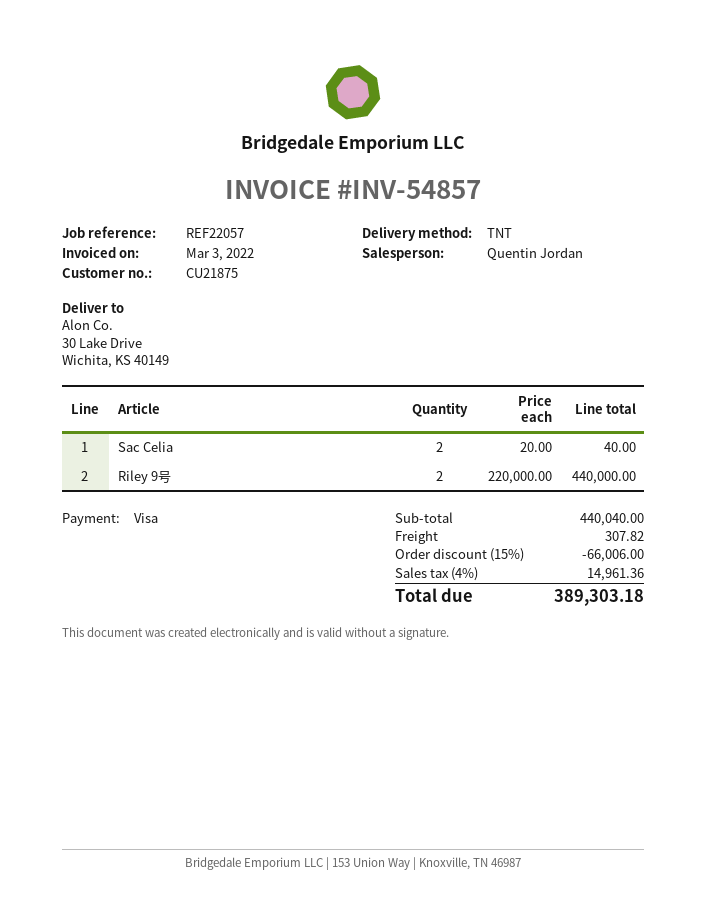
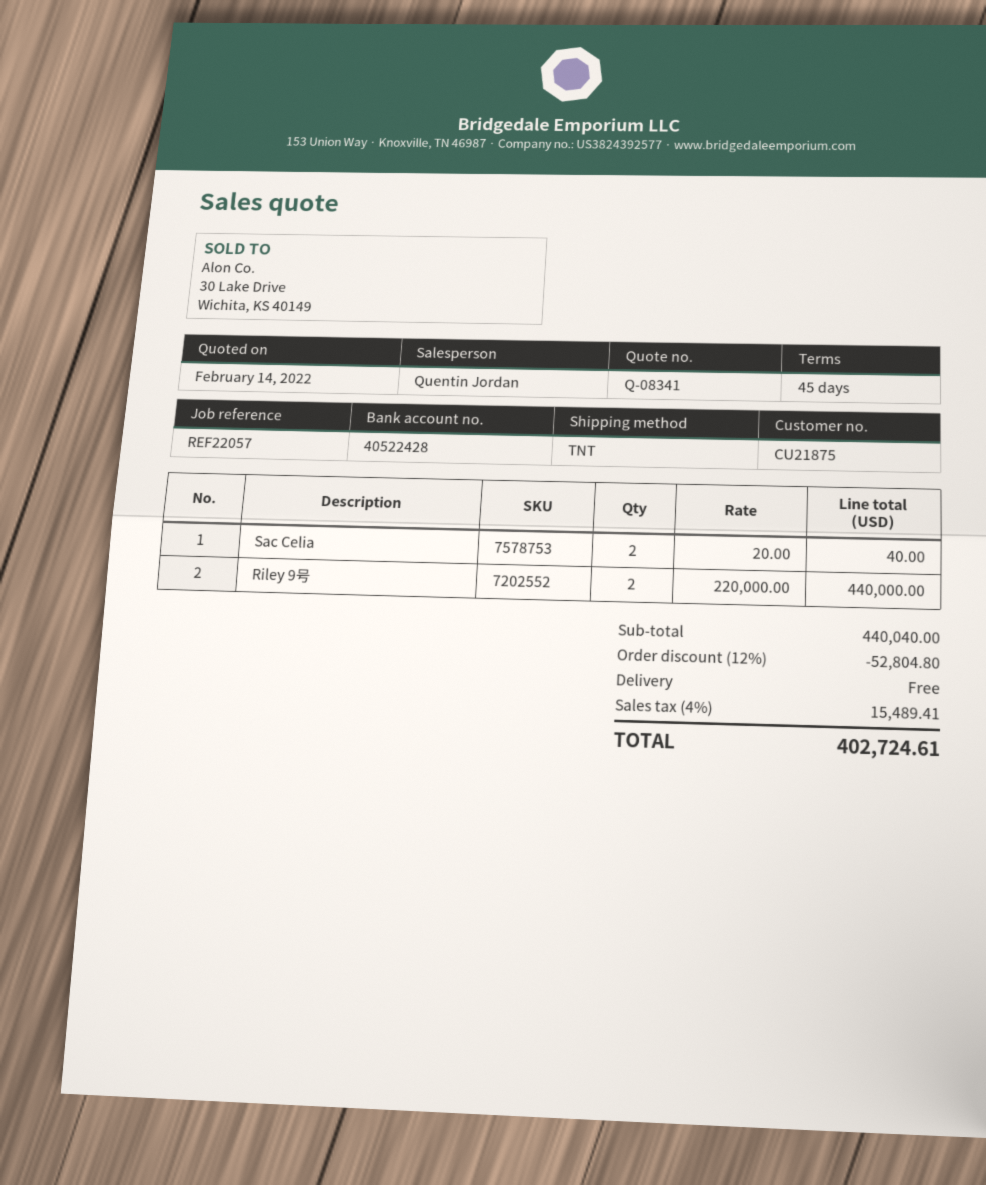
discount: 15% = 66006.00 -> 12% = 52804.80
shipping: 307.82 -> 0.00
tax: 4% = 14961.36 -> 4% = 15489.41
total: 389303.18 -> 402724.61

